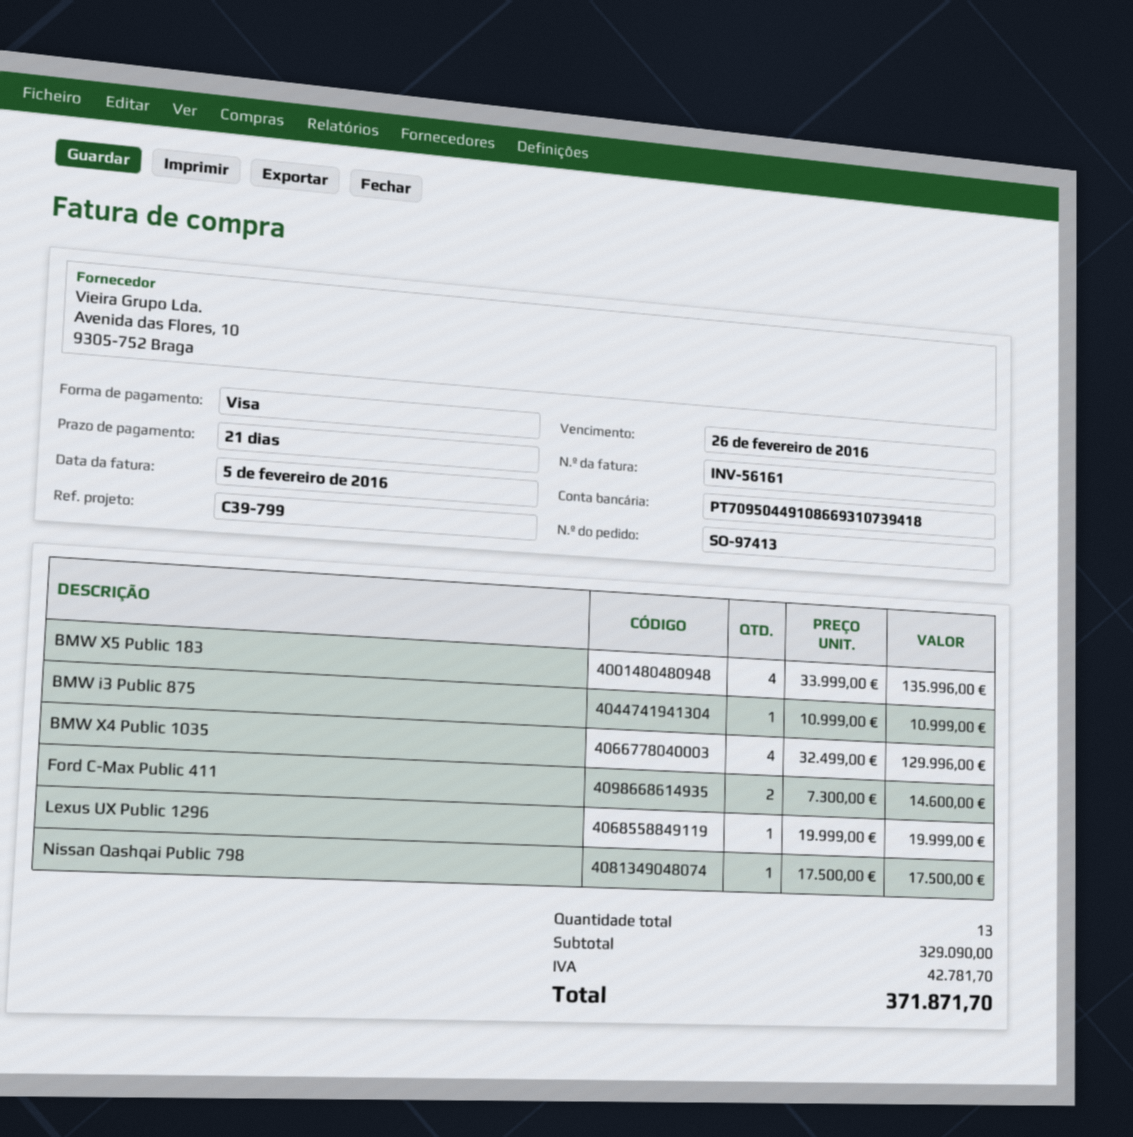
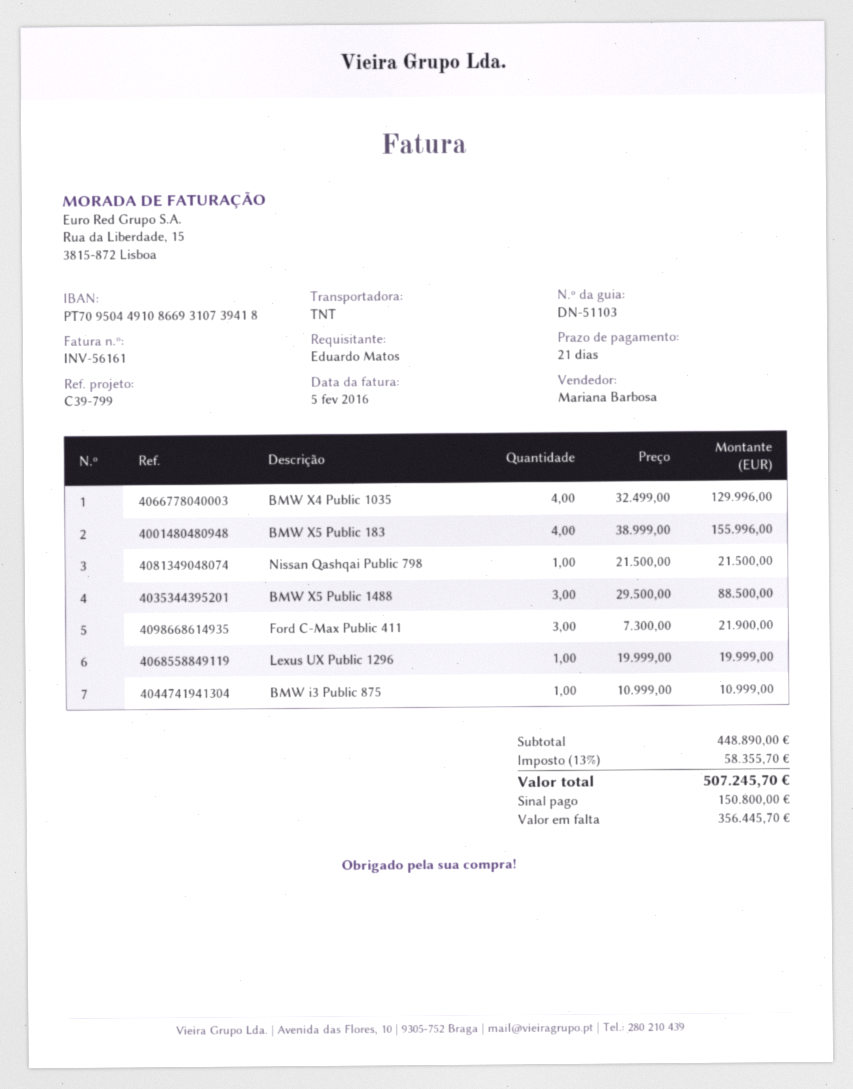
BMW X5 Public 183: 4 x 33999.00 = 135996.00 -> 4 x 38999.00 = 155996.00
Ford C-Max Public 411: 2 x 7300.00 = 14600.00 -> 3 x 7300.00 = 21900.00
Nissan Qashqai Public 798: 1 x 17500.00 = 17500.00 -> 1 x 21500.00 = 21500.00
BMW X5 Public 1488: none -> 3 x 29500.00 = 88500.00
subtotal: 329090.00 -> 448890.00
tax: 42781.70 -> 58355.70
total: 371871.70 -> 507245.70

